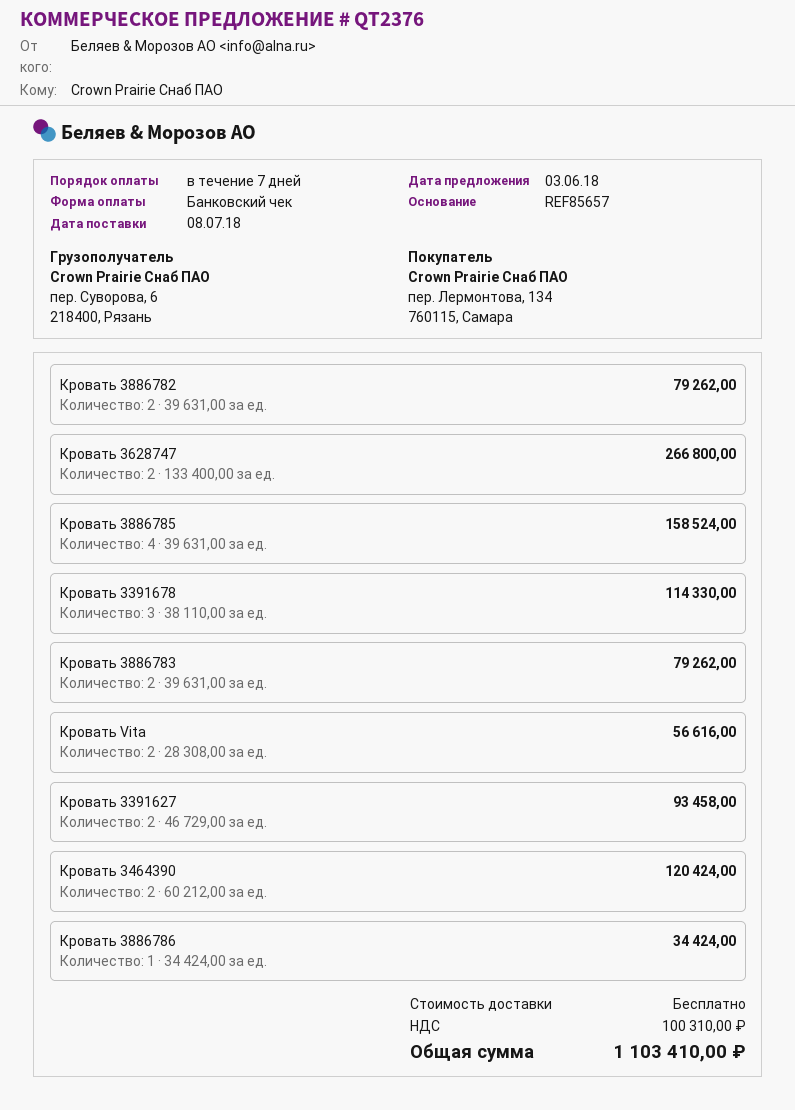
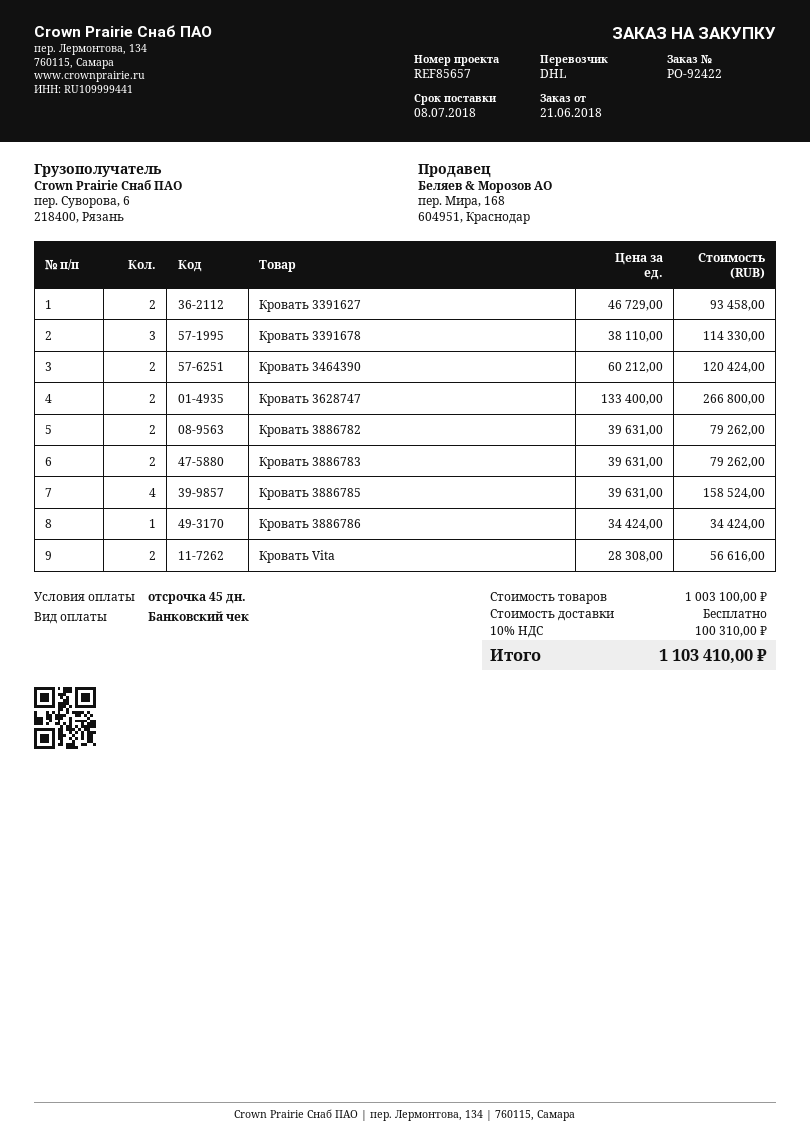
payment terms: 7 days -> 45 days

